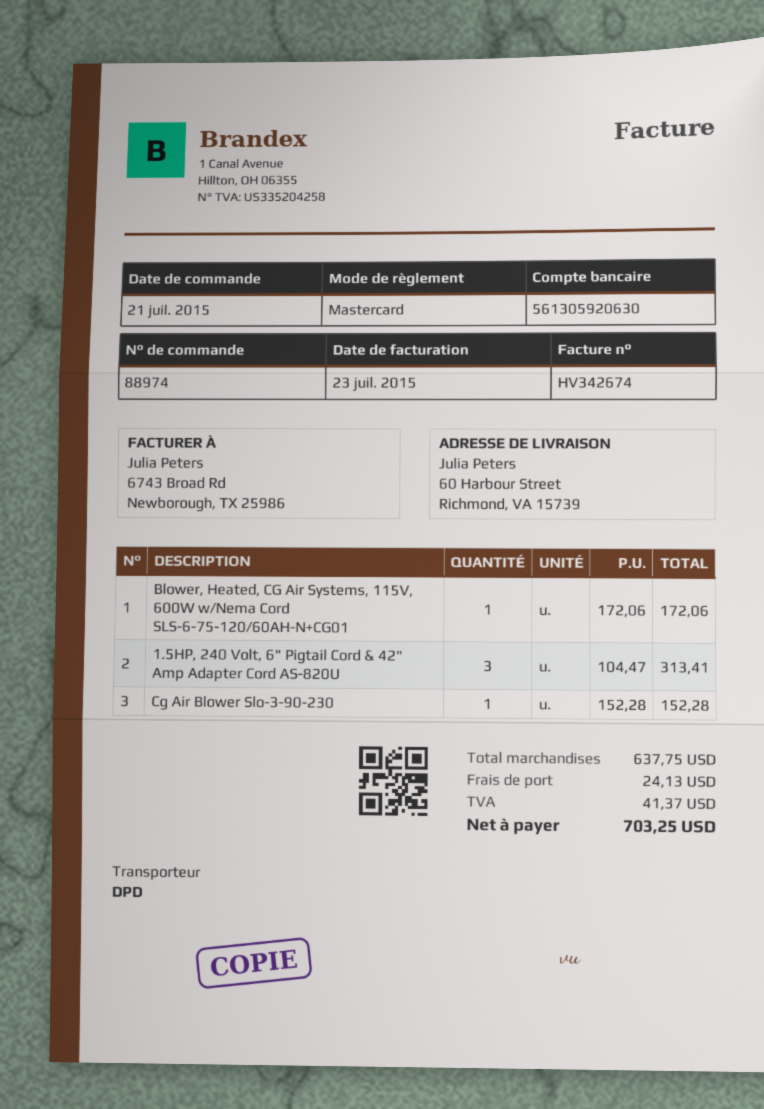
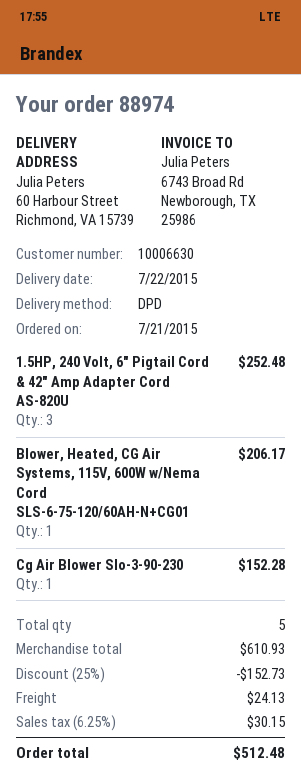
Blower, Heated, CG Air Systems, 115V, 600W w/Nema Cord SLS-6-75-120/60AH-N+CG01: 1 for 172.06 -> 1 for 206.17
1.5HP, 240 Volt, 6" Pigtail Cord & 42" Amp Adapter Cord AS-820U: 3 for 313.41 -> 3 for 252.48
subtotal: 637.75 -> 610.93
discount: none -> 25% = 152.73
tax: 41.37 -> 30.15
total: 703.25 -> 512.48

